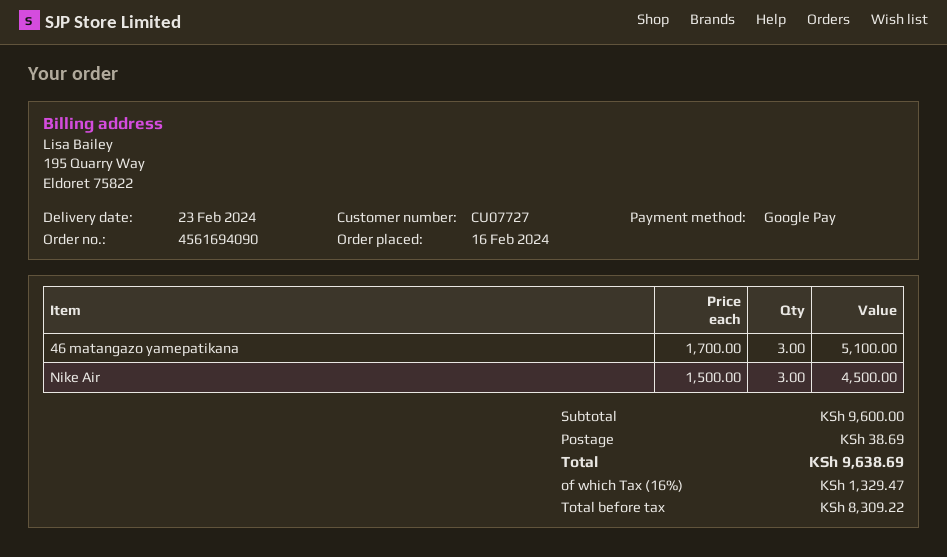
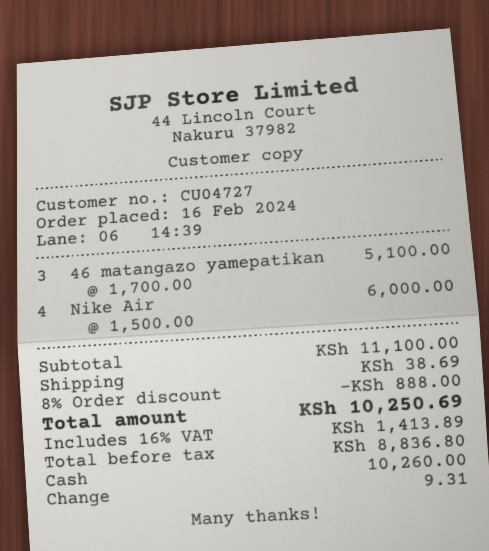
customer number: CU07727 -> CU04727
payment method: Google Pay -> cash
Nike Air: 3 x 1500.00 = 4500.00 -> 4 x 1500.00 = 6000.00
subtotal: 9600.00 -> 11100.00
discount: none -> 8% = 888.00
net: 8309.22 -> 8836.80
tax: 16% = 1329.47 -> 16% = 1413.89
total: 9638.69 -> 10250.69

